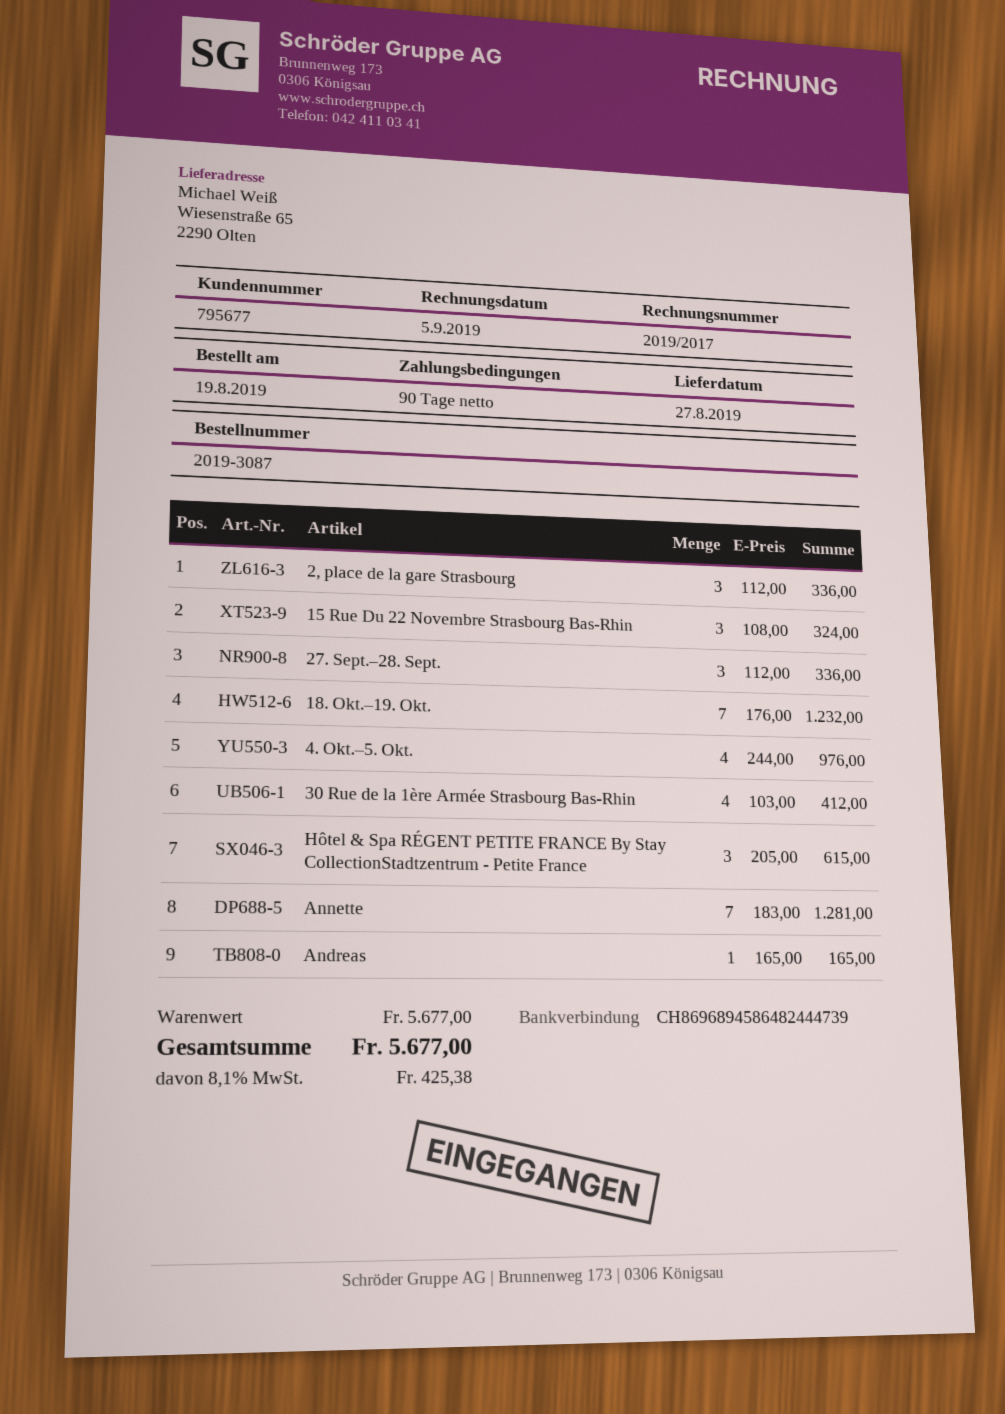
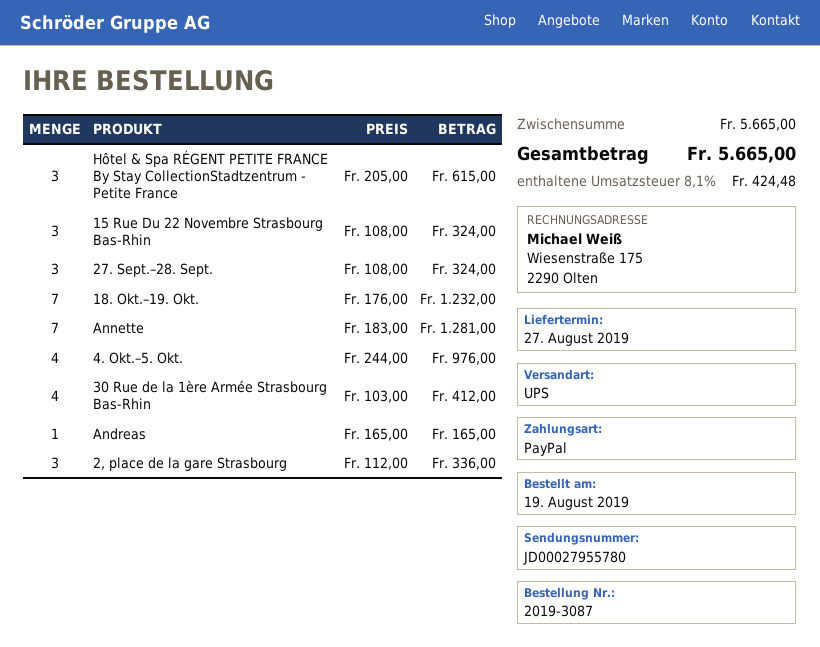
27. Sept.–28. Sept.: 3 x 112.00 = 336.00 -> 3 x 108.00 = 324.00
subtotal: 5677.00 -> 5665.00
tax: 8.1% = 425.38 -> 8.1% = 424.48
total: 5677.00 -> 5665.00

